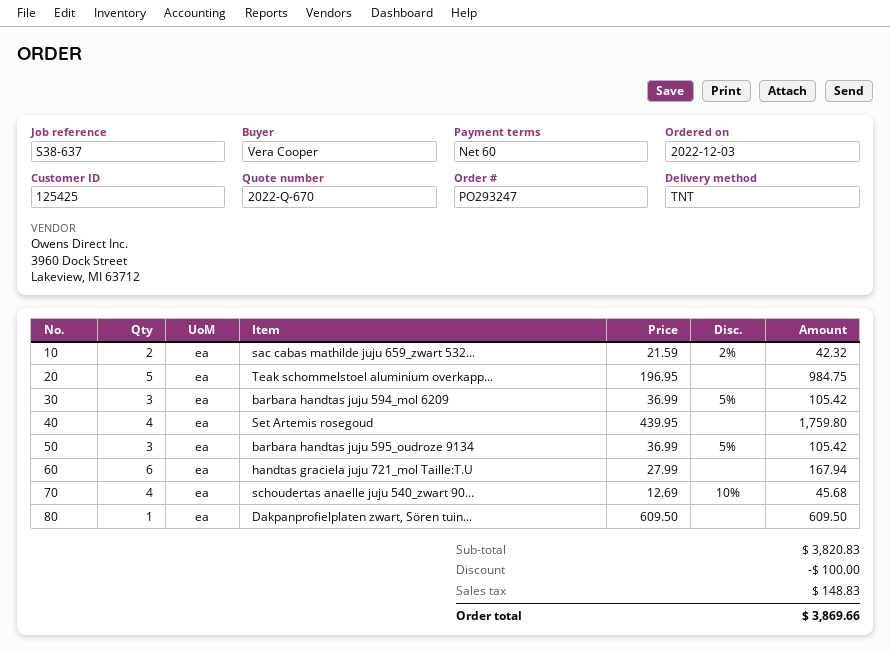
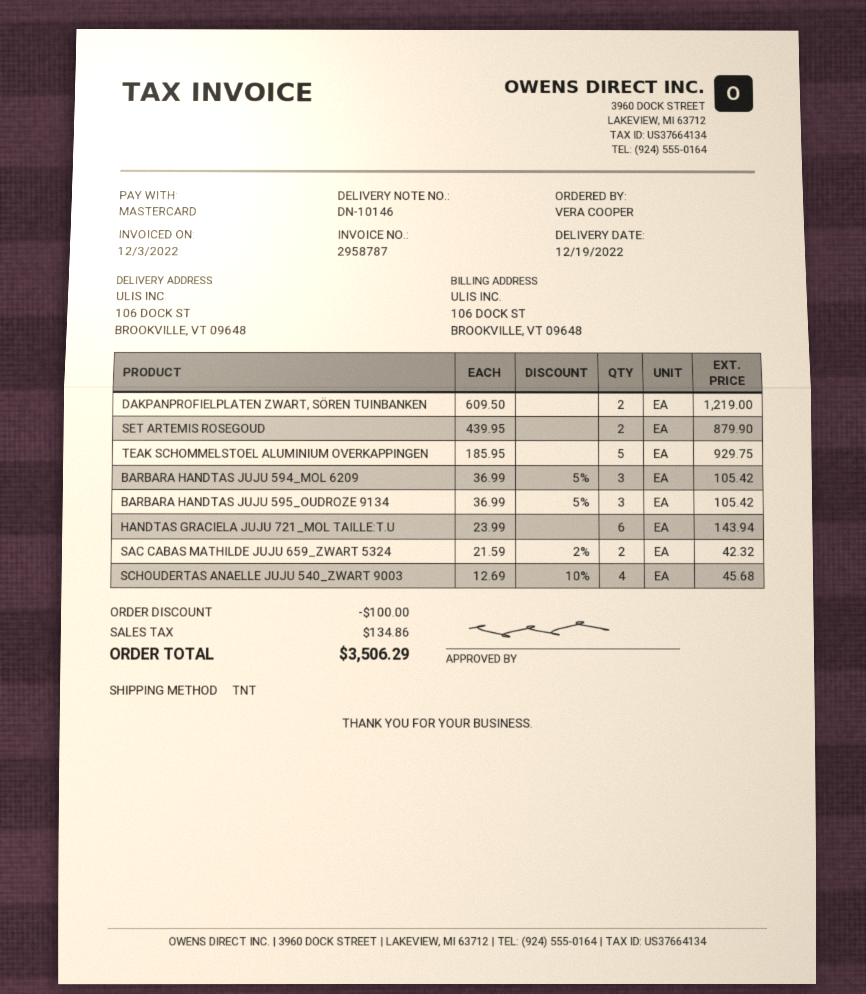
Teak schommelstoel aluminium overkapp...: 5 x 196.95 = 984.75 -> 5 x 185.95 = 929.75
Set Artemis rosegoud: 4 x 439.95 = 1759.80 -> 2 x 439.95 = 879.90
handtas graciela juju 721_mol Taille:T.U: 6 x 27.99 = 167.94 -> 6 x 23.99 = 143.94
Dakpanprofielplaten zwart, Sören tuin...: 1 x 609.50 = 609.50 -> 2 x 609.50 = 1219.00
tax: 148.83 -> 134.86
total: 3869.66 -> 3506.29

